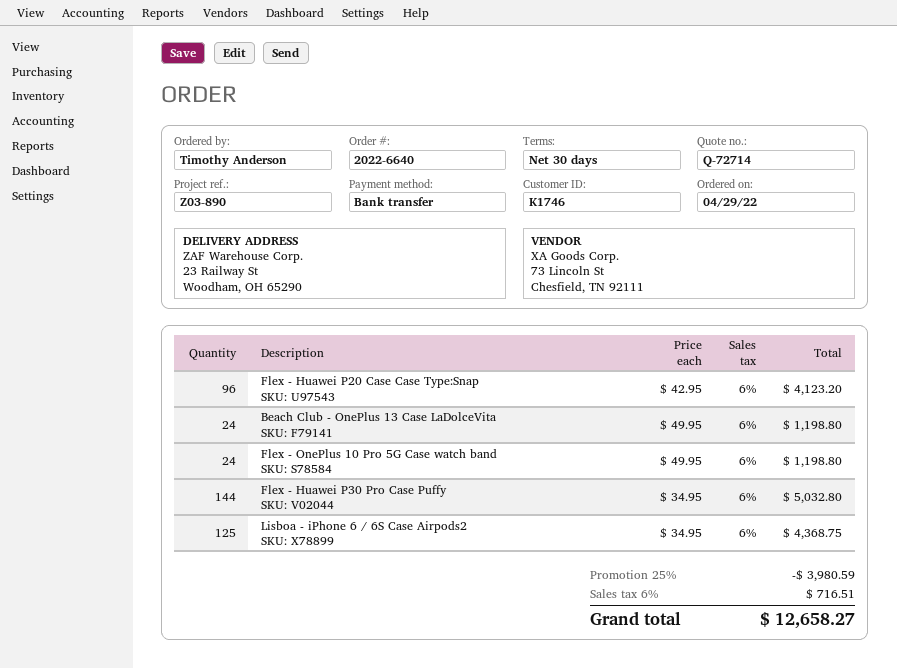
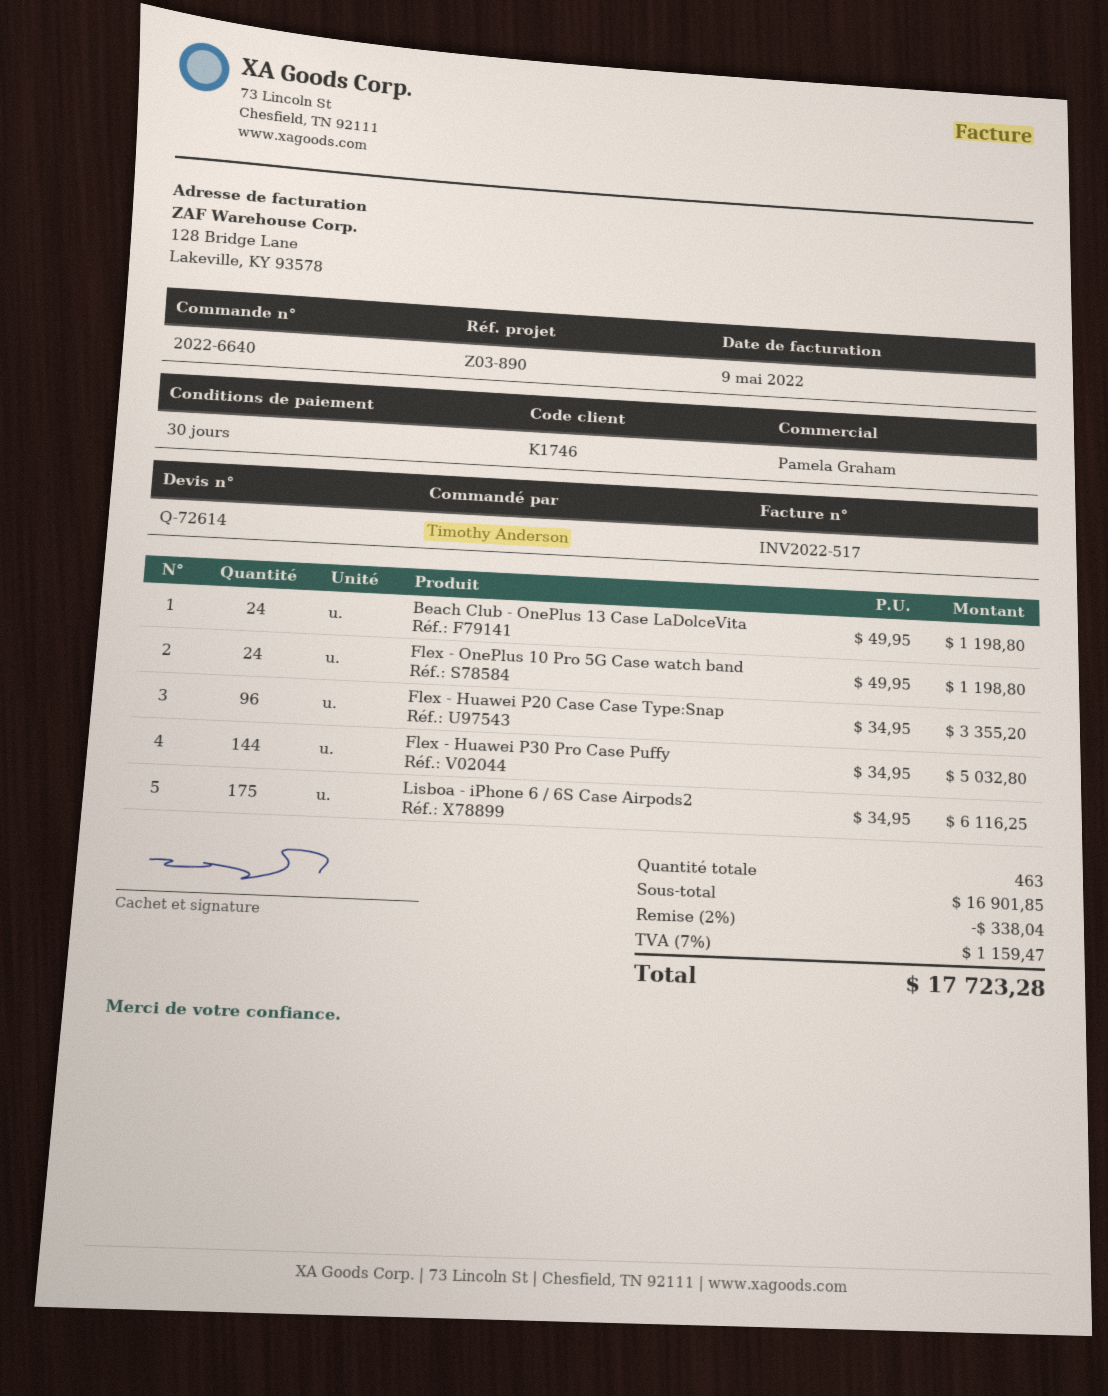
quote number: Q-72714 -> Q-72614
Flex - Huawei P20 Case Case Type:Snap: 96 x 42.95 = 4123.20 -> 96 x 34.95 = 3355.20
Lisboa - iPhone 6 / 6S Case Airpods2: 125 x 34.95 = 4368.75 -> 175 x 34.95 = 6116.25
discount: 25% = 3980.59 -> 2% = 338.04
tax: 6% = 716.51 -> 7% = 1159.47
total: 12658.27 -> 17723.28

